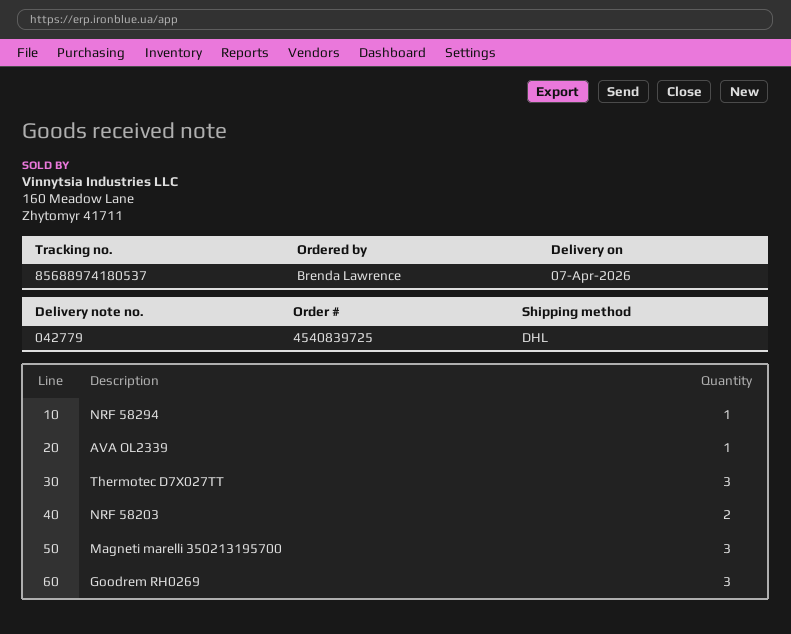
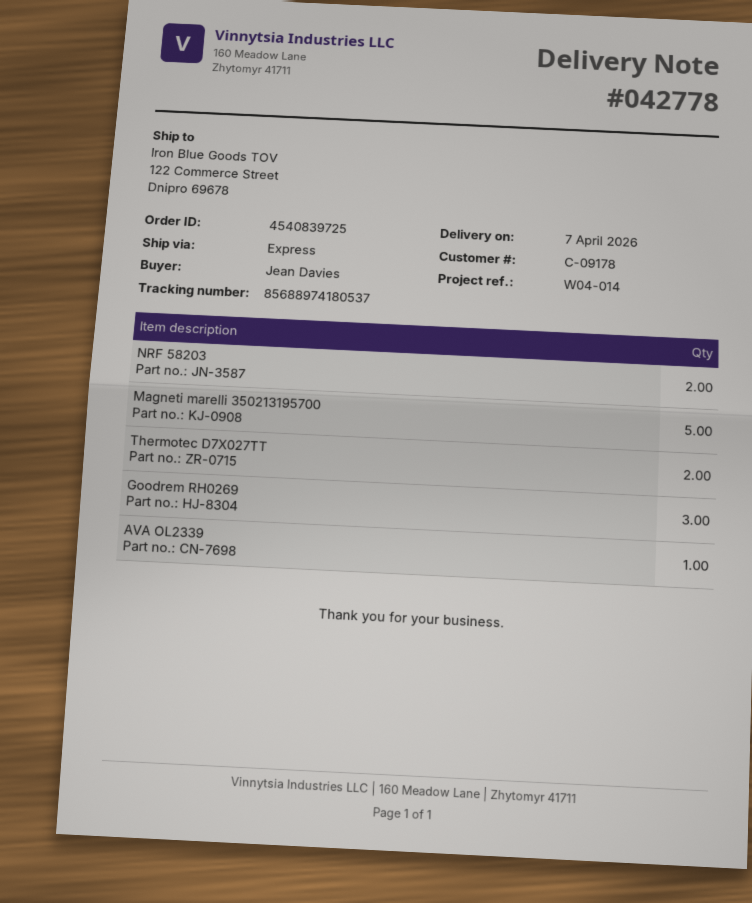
delivery note number: 042779 -> 042778
ordered by: Brenda Lawrence -> Jean Davies
shipping method: DHL -> express
NRF 58294: 1 -> none
Thermotec D7X027TT: 3 -> 2
Magneti marelli 350213195700: 3 -> 5

